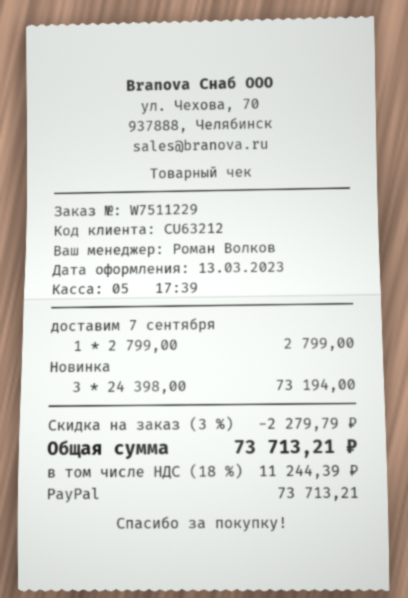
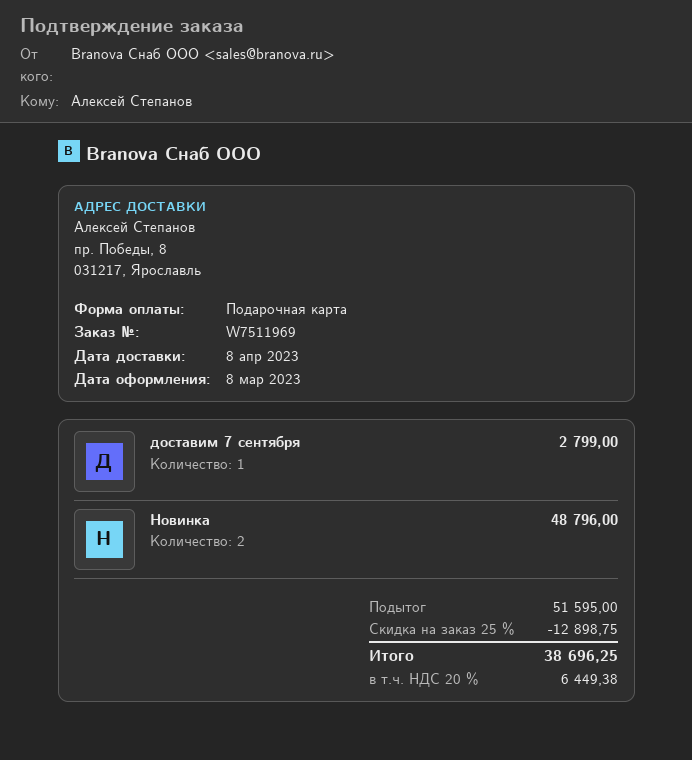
order number: W7511229 -> W7511969
order date: 2023-03-13 -> 2023-03-08
payment method: PayPal -> gift card
Новинка: 3 for 73194.00 -> 2 for 48796.00
discount: 3% = 2279.79 -> 25% = 12898.75
tax: 18% = 11244.39 -> 20% = 6449.38
total: 73713.21 -> 38696.25

